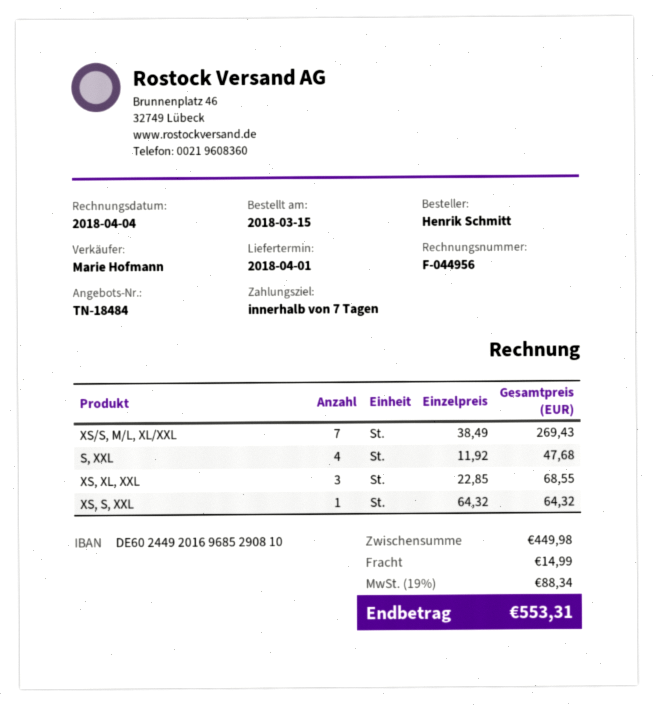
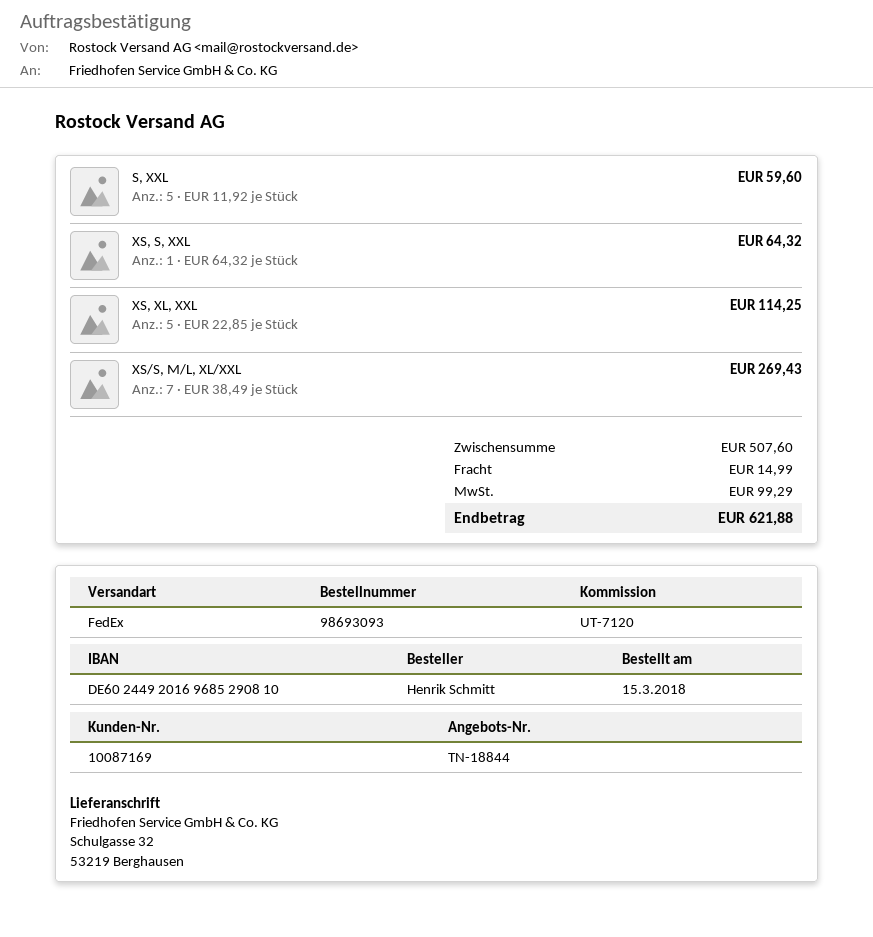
quote number: TN-18484 -> TN-18844
S, XXL: 4 x 11.92 = 47.68 -> 5 x 11.92 = 59.60
XS, XL, XXL: 3 x 22.85 = 68.55 -> 5 x 22.85 = 114.25
subtotal: 449.98 -> 507.60
tax: 88.34 -> 99.29
total: 553.31 -> 621.88

